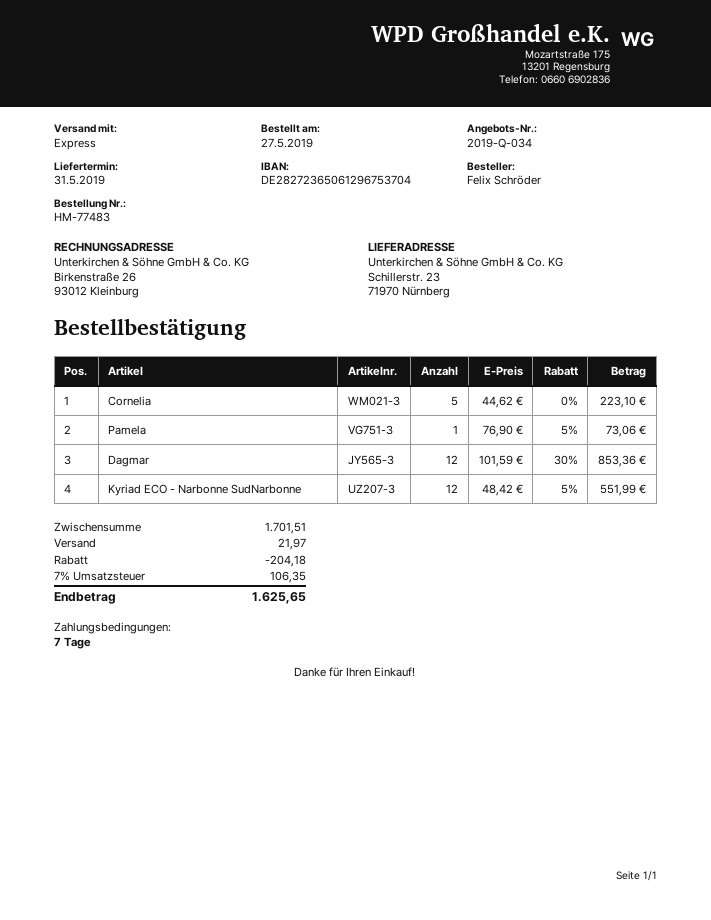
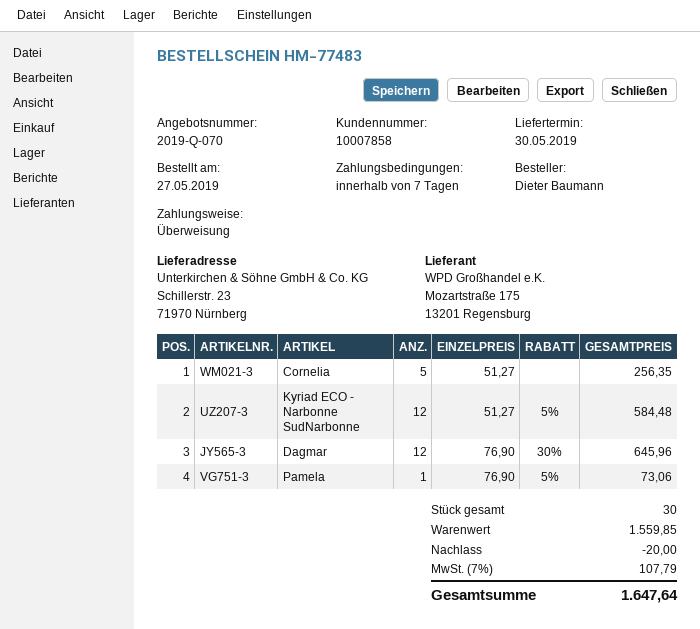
quote number: 2019-Q-034 -> 2019-Q-070
delivery date: 2019-05-31 -> 2019-05-30
ordered by: Felix Schröder -> Dieter Baumann
Cornelia: 5 x 44.62 = 223.10 -> 5 x 51.27 = 256.35
Dagmar: 12 x 101.59 - 30% = 853.36 -> 12 x 76.90 - 30% = 645.96
Kyriad ECO - Narbonne SudNarbonne: 12 x 48.42 - 5% = 551.99 -> 12 x 51.27 - 5% = 584.48
subtotal: 1701.51 -> 1559.85
discount: 204.18 -> 20.00
shipping: 21.97 -> none
tax: 7% = 106.35 -> 7% = 107.79
total: 1625.65 -> 1647.64

